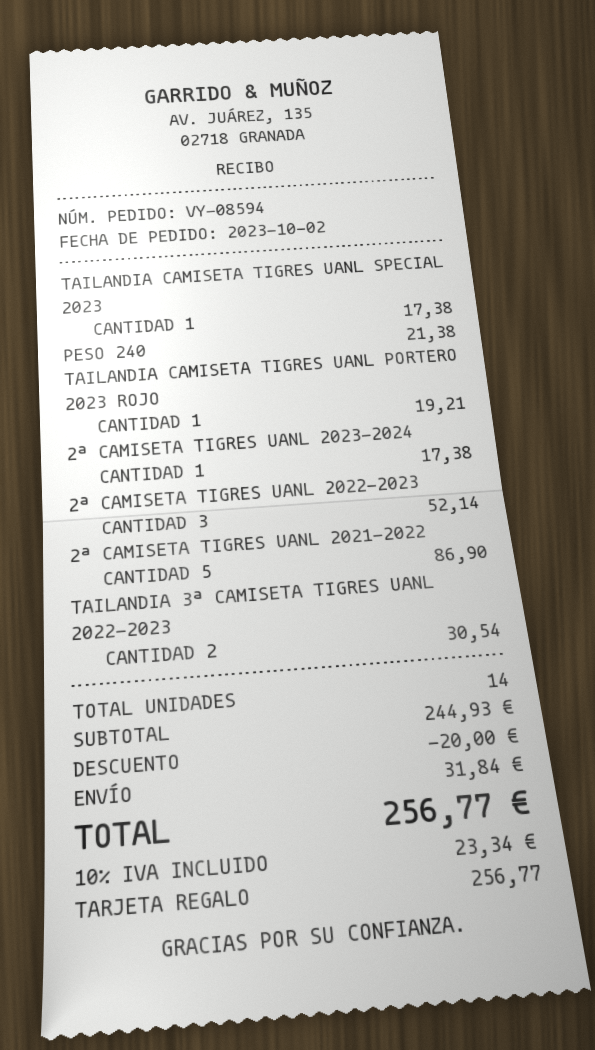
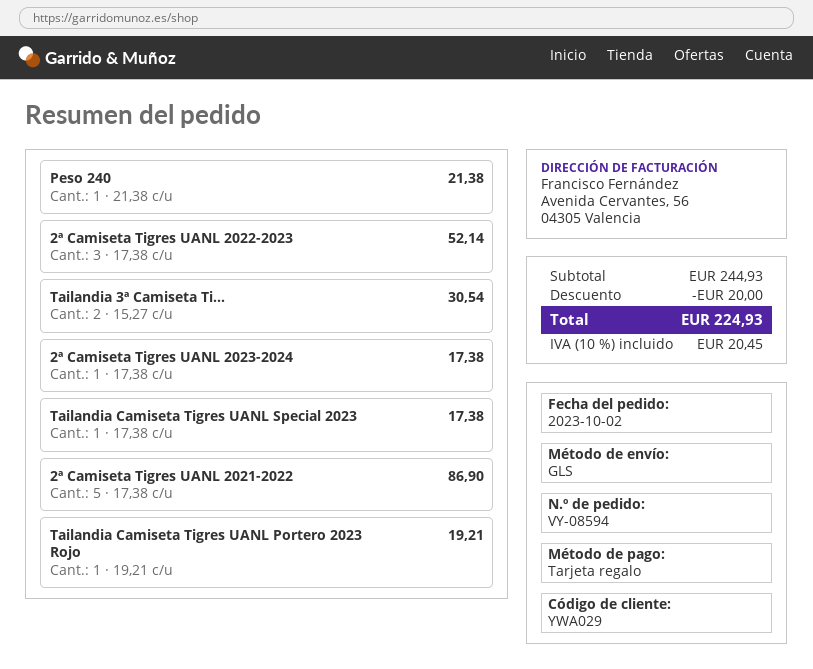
shipping: 31.84 -> none
tax: 10% = 23.34 -> 10% = 20.45
total: 256.77 -> 224.93

